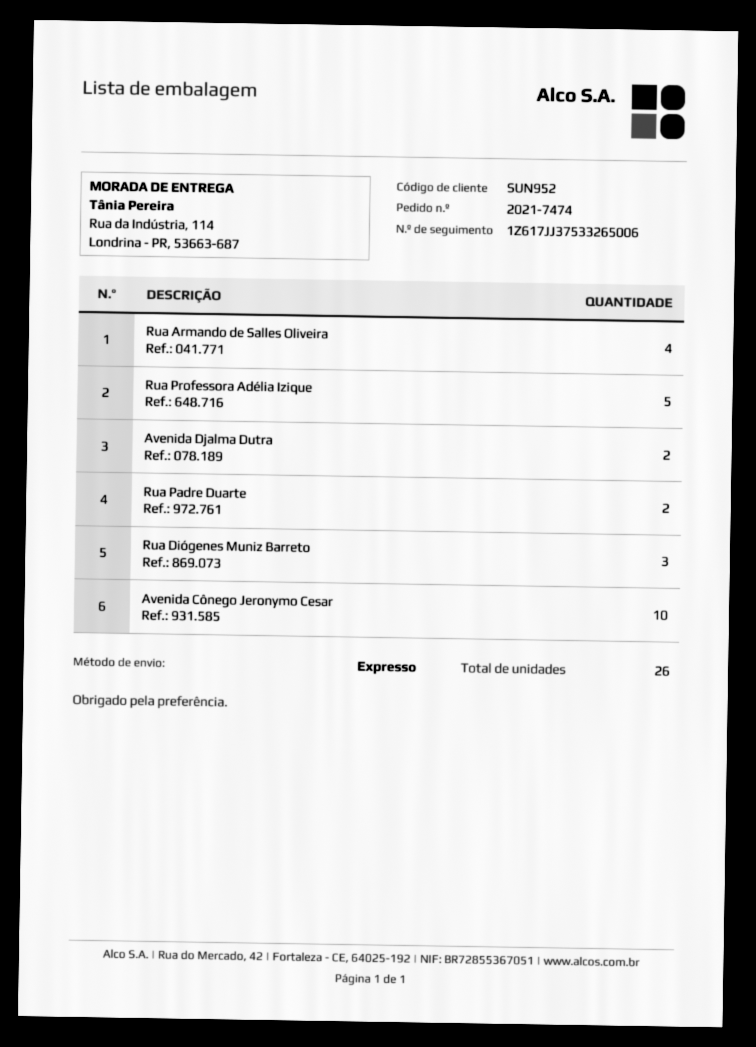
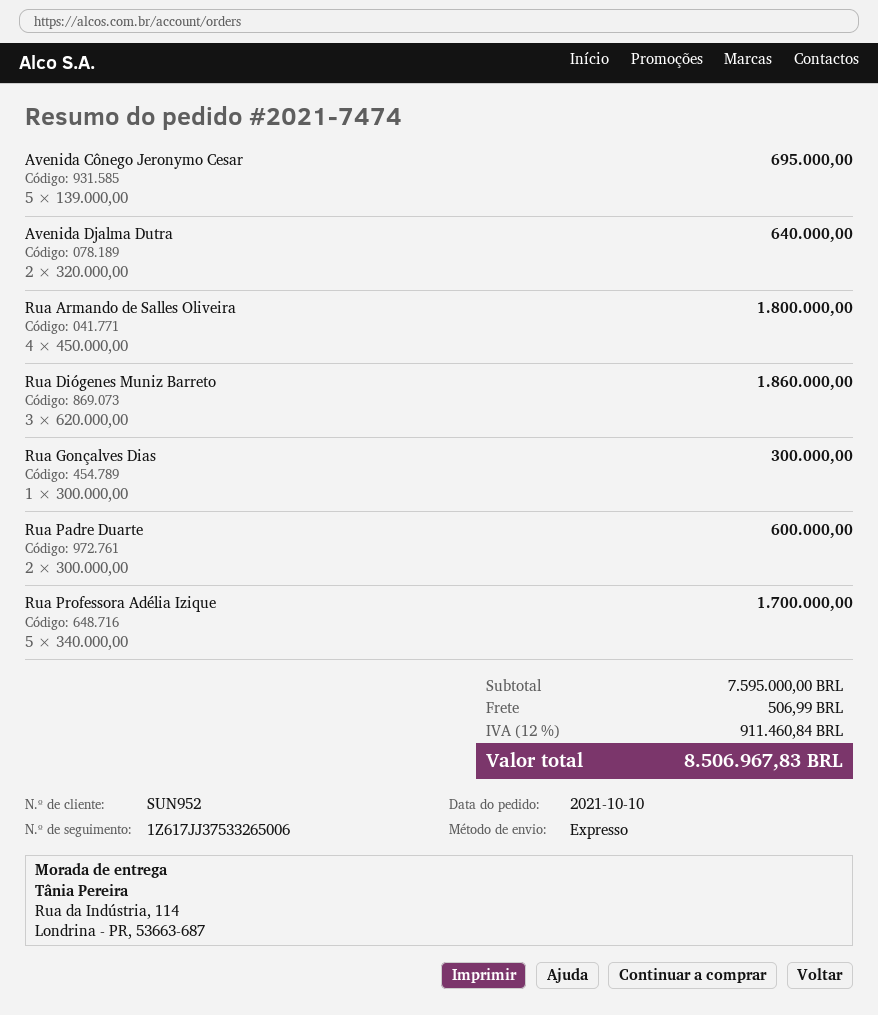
Avenida Cônego Jeronymo Cesar: 10 -> 5
Rua Gonçalves Dias: none -> 1

